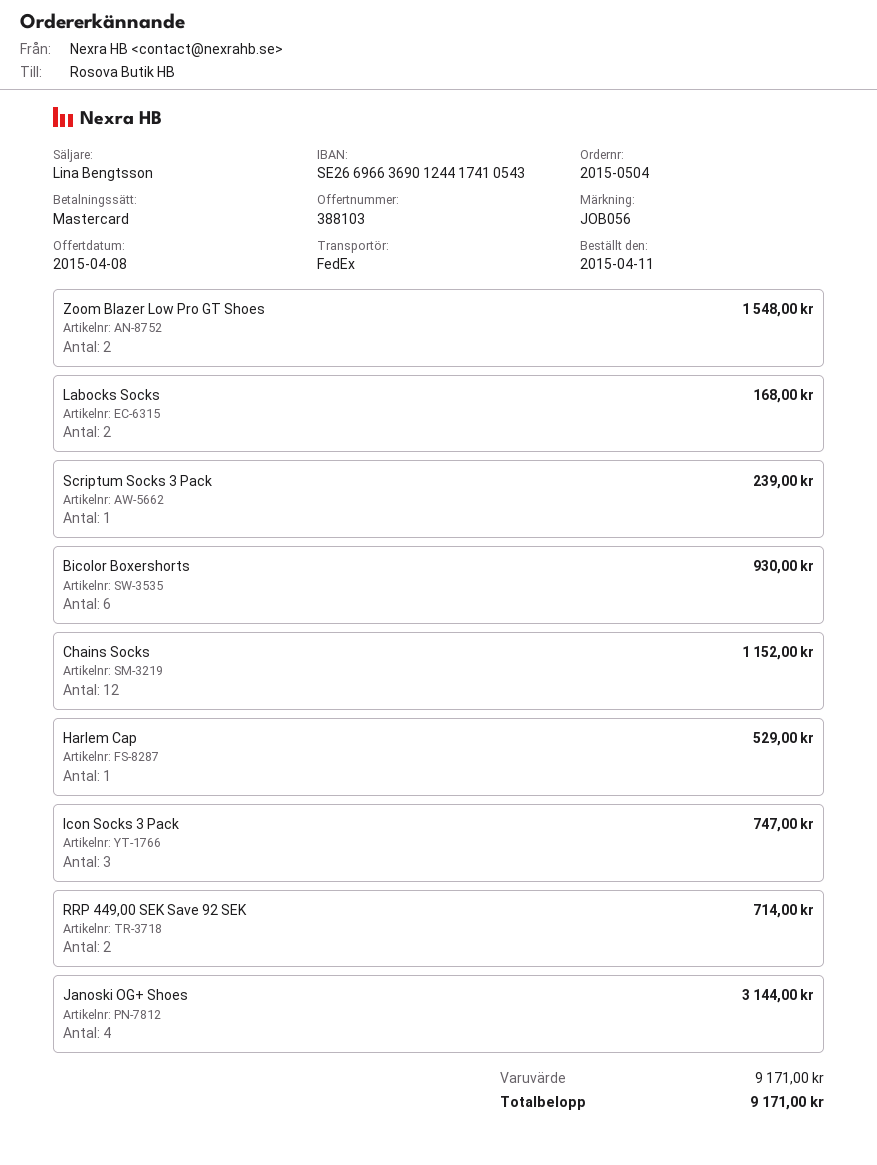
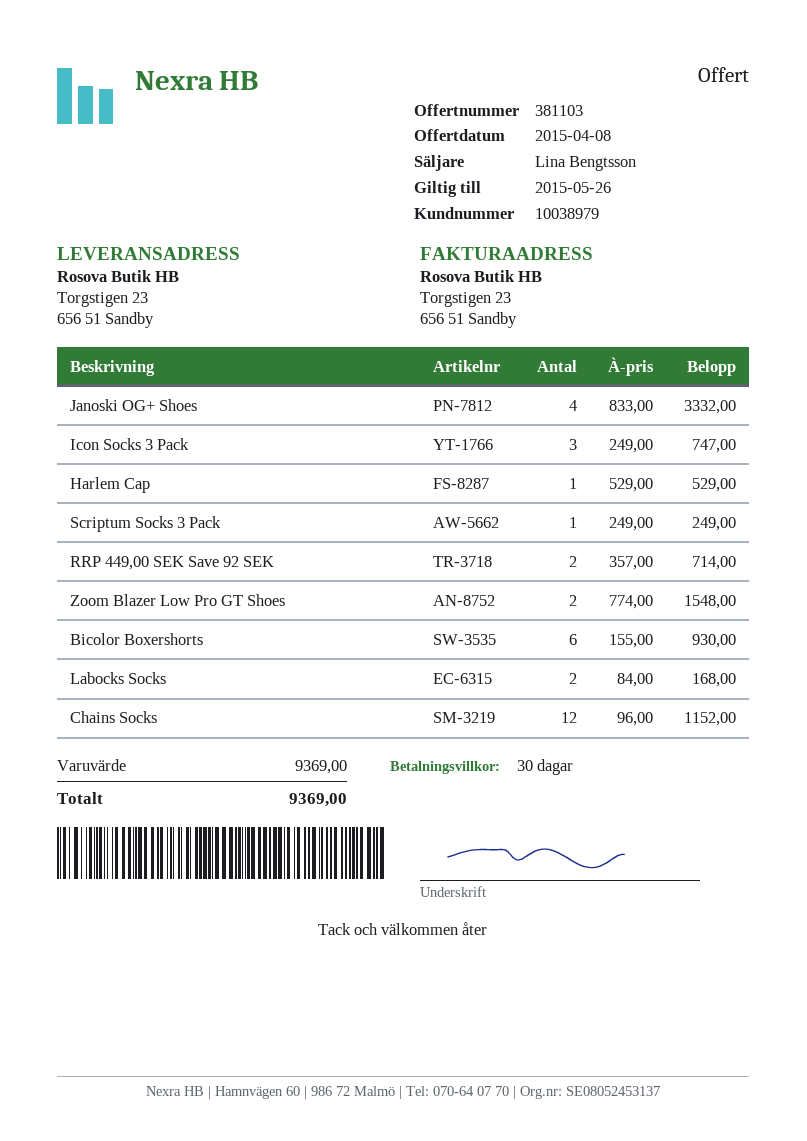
quote number: 388103 -> 381103
Scriptum Socks 3 Pack: 1 for 239.00 -> 1 for 249.00
Janoski OG+ Shoes: 4 for 3144.00 -> 4 for 3332.00
subtotal: 9171.00 -> 9369.00
total: 9171.00 -> 9369.00

